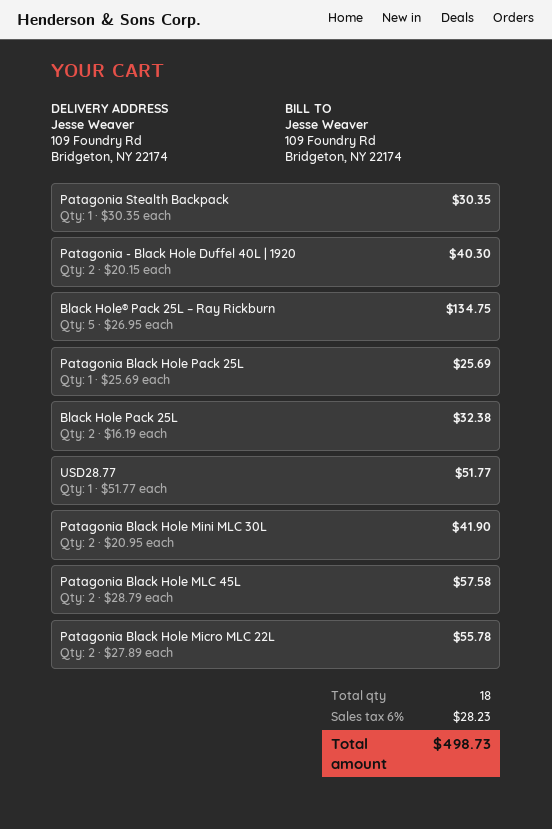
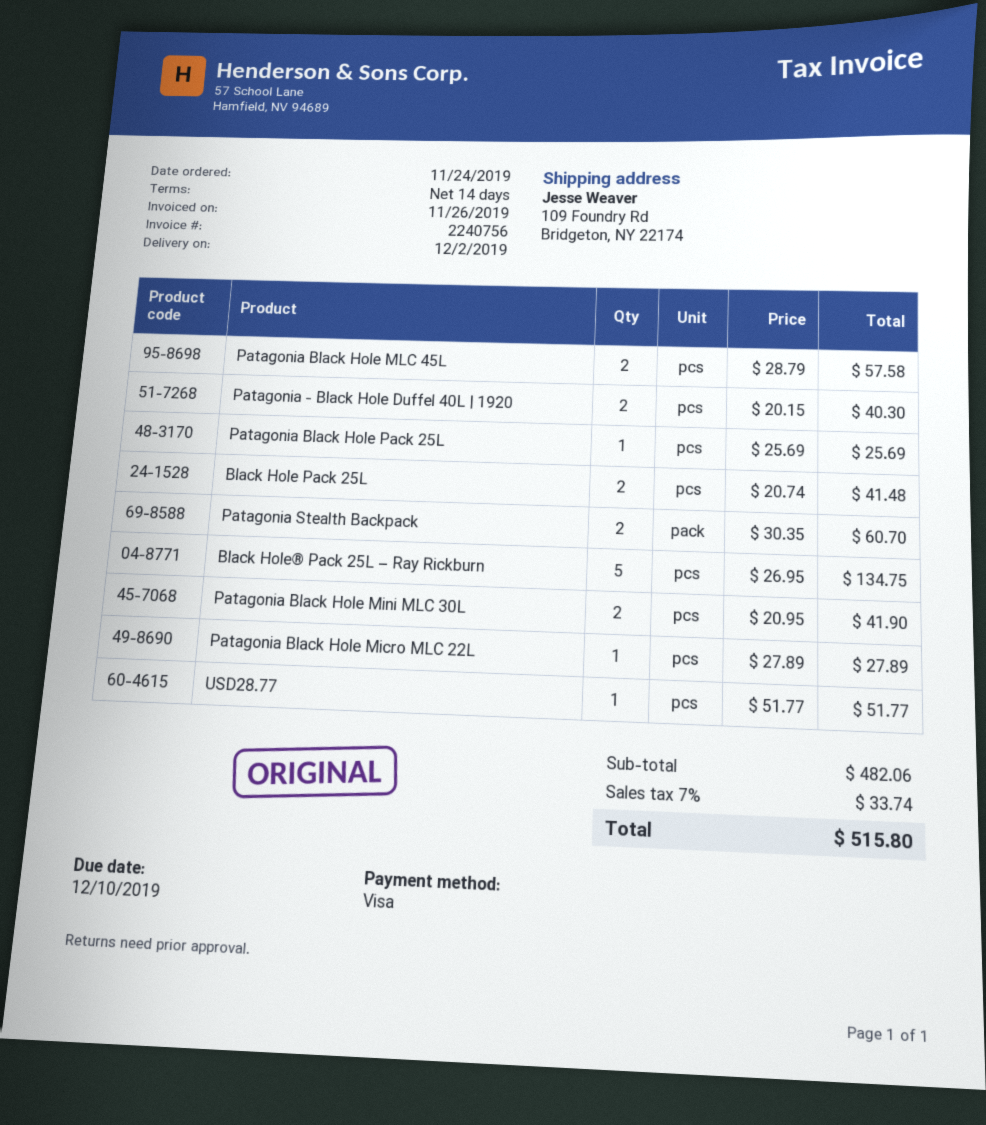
Patagonia Stealth Backpack: 1 x 30.35 = 30.35 -> 2 x 30.35 = 60.70
Black Hole Pack 25L: 2 x 16.19 = 32.38 -> 2 x 20.74 = 41.48
Patagonia Black Hole Micro MLC 22L: 2 x 27.89 = 55.78 -> 1 x 27.89 = 27.89
tax: 6% = 28.23 -> 7% = 33.74
total: 498.73 -> 515.80

